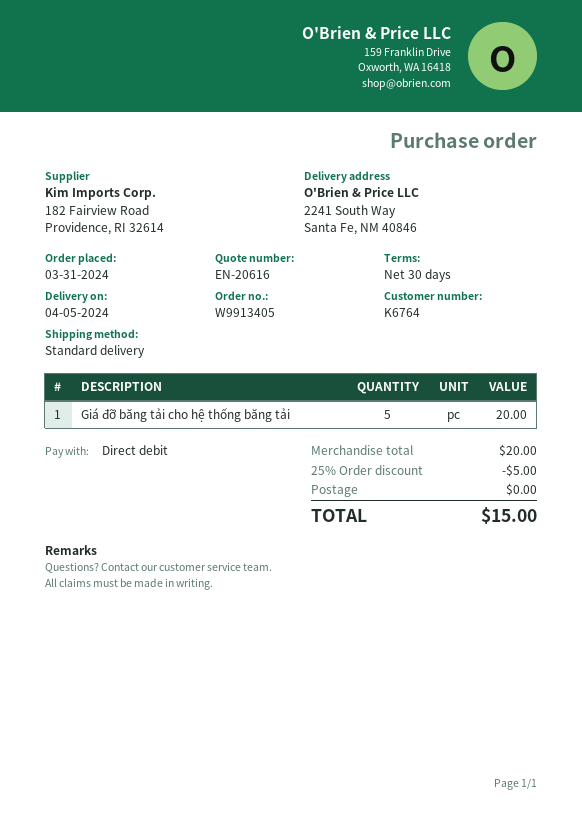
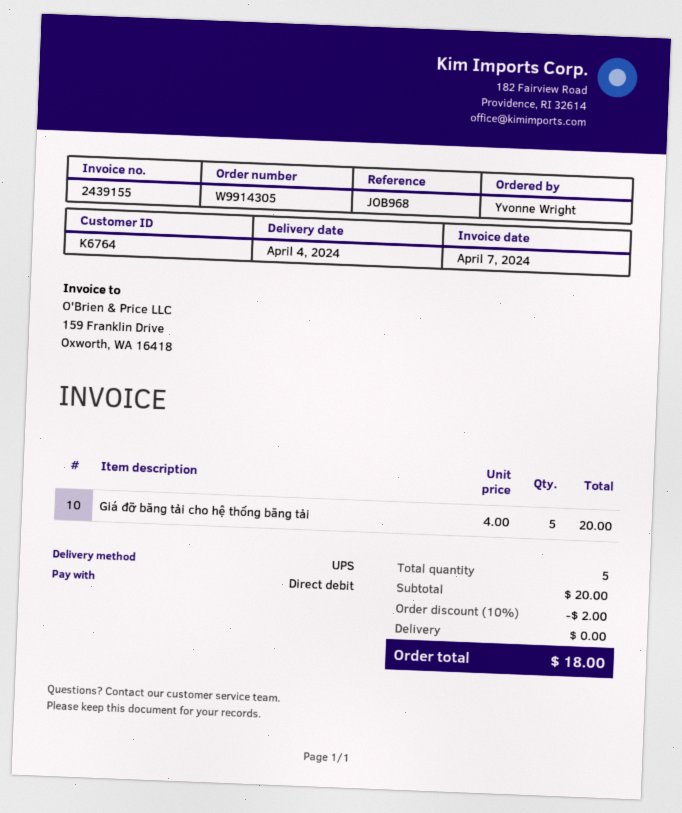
order number: W9913405 -> W9914305
delivery date: 2024-04-05 -> 2024-04-04
shipping method: standard -> UPS
discount: 25% = 5.00 -> 10% = 2.00
total: 15.00 -> 18.00

